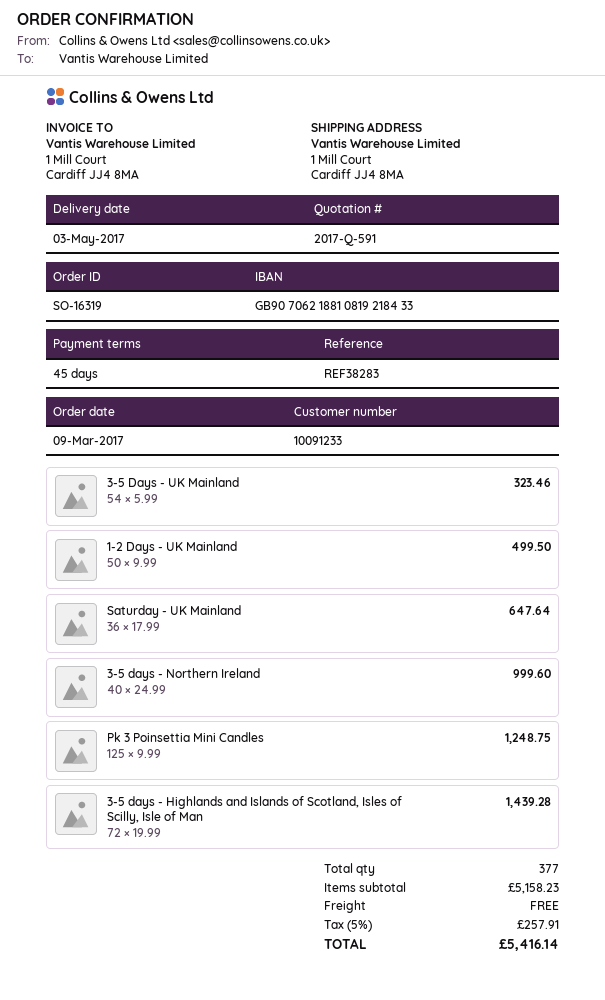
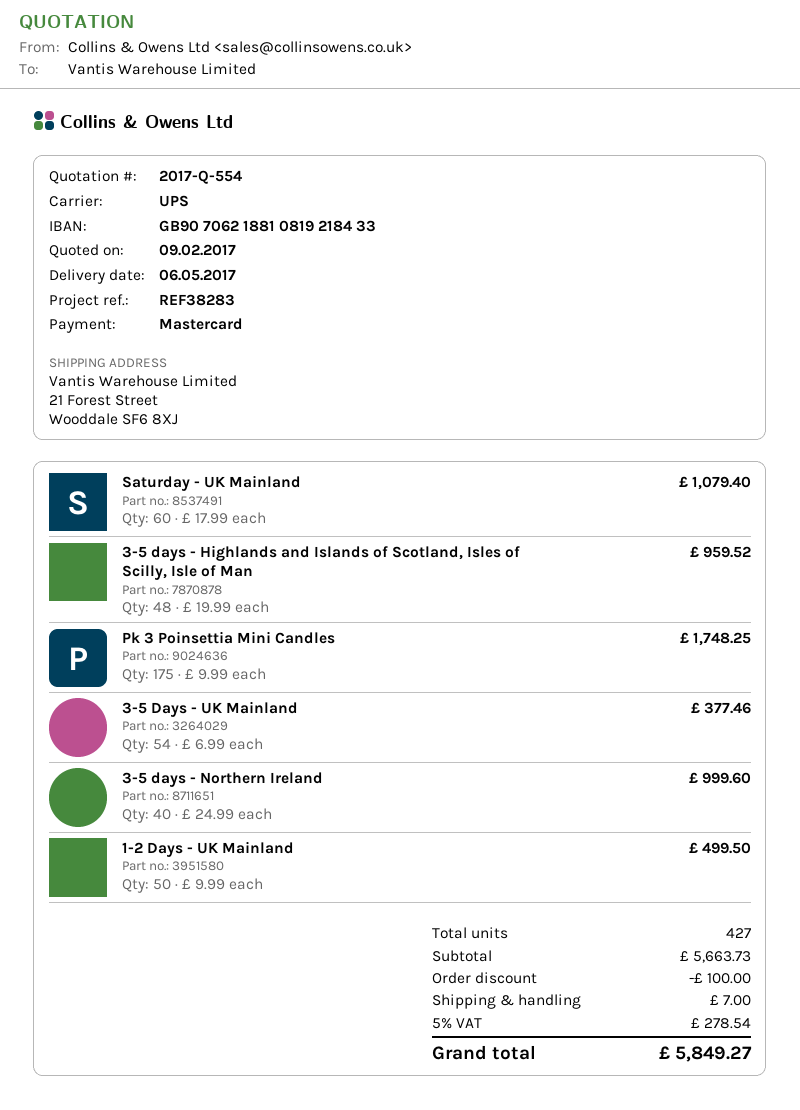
quote number: 2017-Q-591 -> 2017-Q-554
delivery date: 2017-05-03 -> 2017-05-06
ship to: 1 Mill Court, Cardiff JJ4 8MA -> 21 Forest Street, Wooddale SF6 8XJ
3-5 Days - UK Mainland: 54 x 5.99 = 323.46 -> 54 x 6.99 = 377.46
Saturday - UK Mainland: 36 x 17.99 = 647.64 -> 60 x 17.99 = 1079.40
Pk 3 Poinsettia Mini Candles: 125 x 9.99 = 1248.75 -> 175 x 9.99 = 1748.25
3-5 days - Highlands and Islands of Scotland, Isles of Scilly, Isle of Man: 72 x 19.99 = 1439.28 -> 48 x 19.99 = 959.52
total quantity: 377 -> 427
subtotal: 5158.23 -> 5663.73
discount: none -> 100.00
shipping: 0.00 -> 7.00
tax: 5% = 257.91 -> 5% = 278.54
total: 5416.14 -> 5849.27

